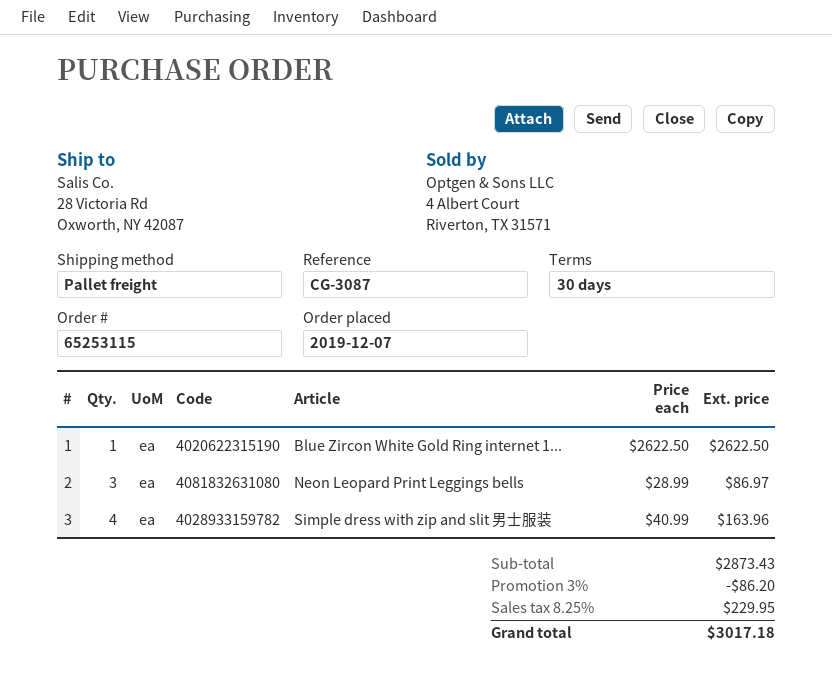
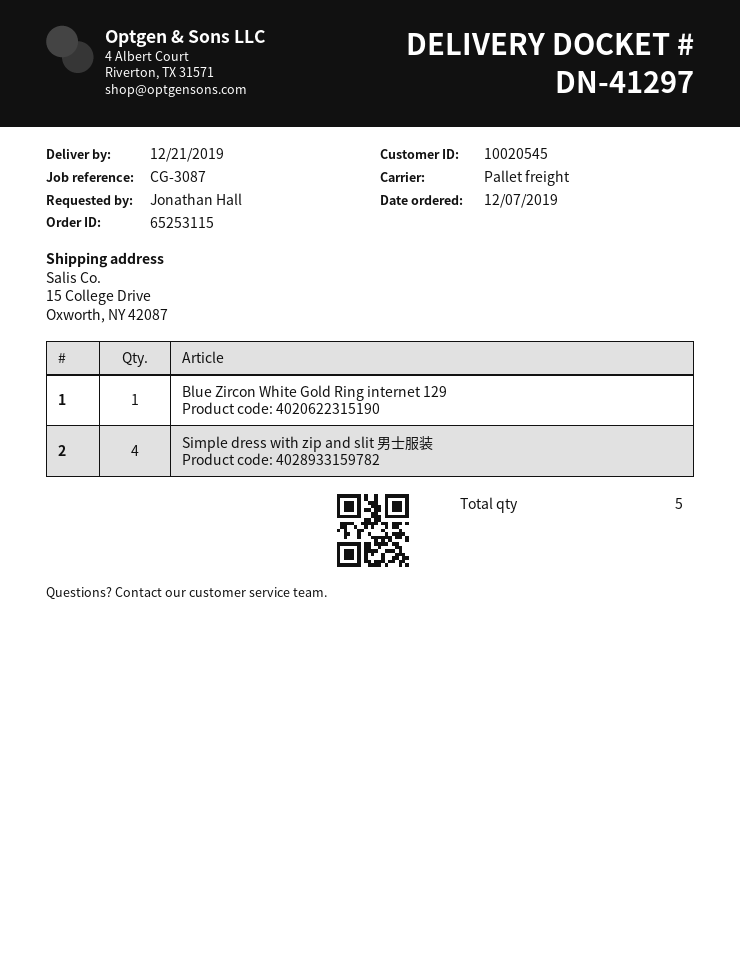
ship to: 28 Victoria Rd, Oxworth, NY 42087 -> 15 College Drive, Oxworth, NY 42087
Neon Leopard Print Leggings bells: 3 -> none

